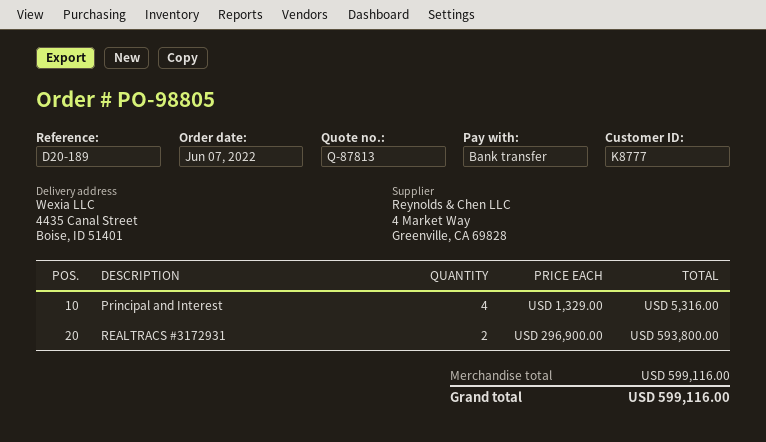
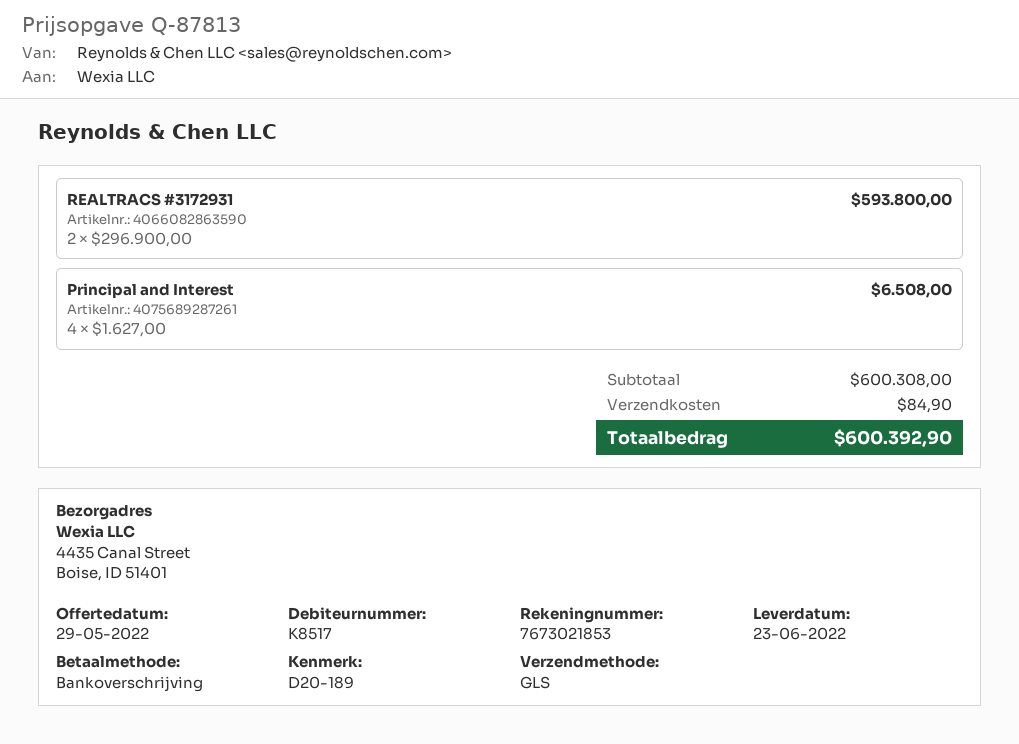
customer number: K8777 -> K8517
Principal and Interest: 4 x 1329.00 = 5316.00 -> 4 x 1627.00 = 6508.00
subtotal: 599116.00 -> 600308.00
shipping: none -> 84.90
total: 599116.00 -> 600392.90

